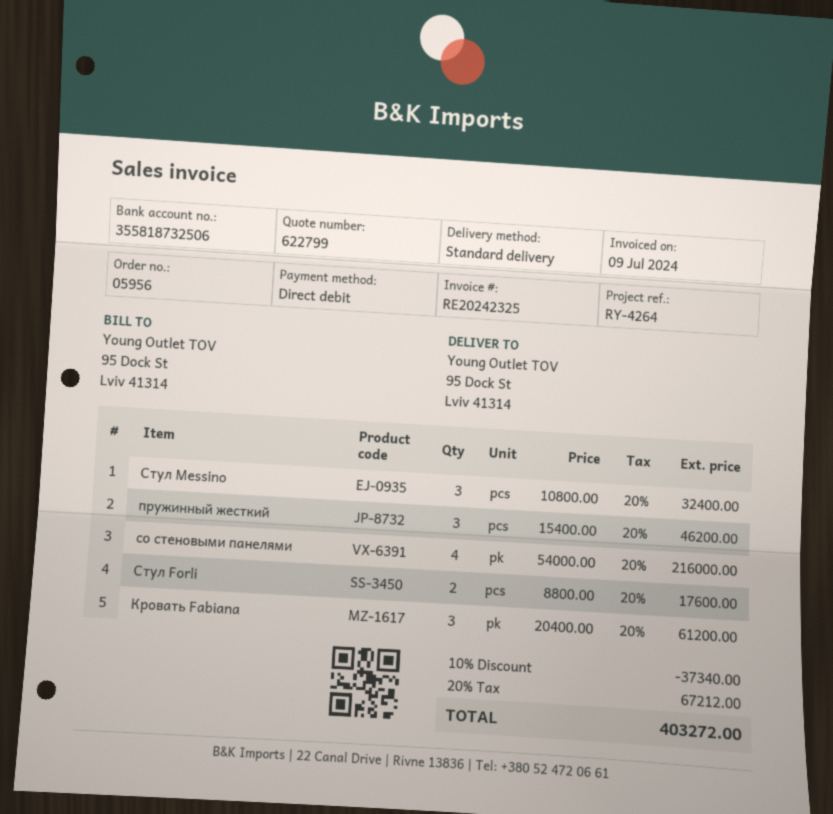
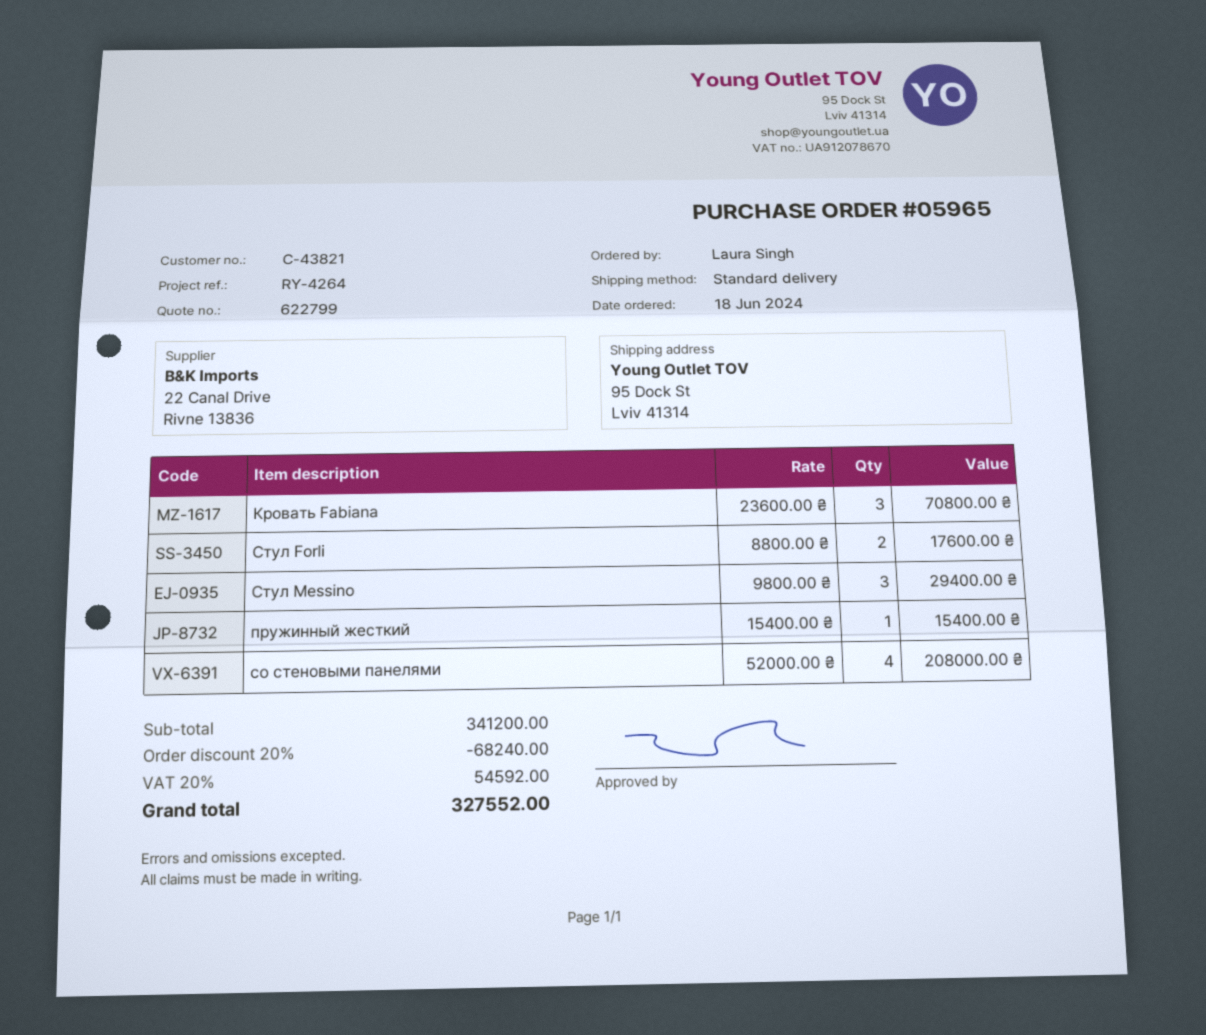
order number: 05956 -> 05965
Стул Messino: 3 x 10800.00 = 32400.00 -> 3 x 9800.00 = 29400.00
пружинный жесткий: 3 x 15400.00 = 46200.00 -> 1 x 15400.00 = 15400.00
со стеновыми панелями: 4 x 54000.00 = 216000.00 -> 4 x 52000.00 = 208000.00
Кровать Fabiana: 3 x 20400.00 = 61200.00 -> 3 x 23600.00 = 70800.00
discount: 10% = 37340.00 -> 20% = 68240.00
tax: 20% = 67212.00 -> 20% = 54592.00
total: 403272.00 -> 327552.00

